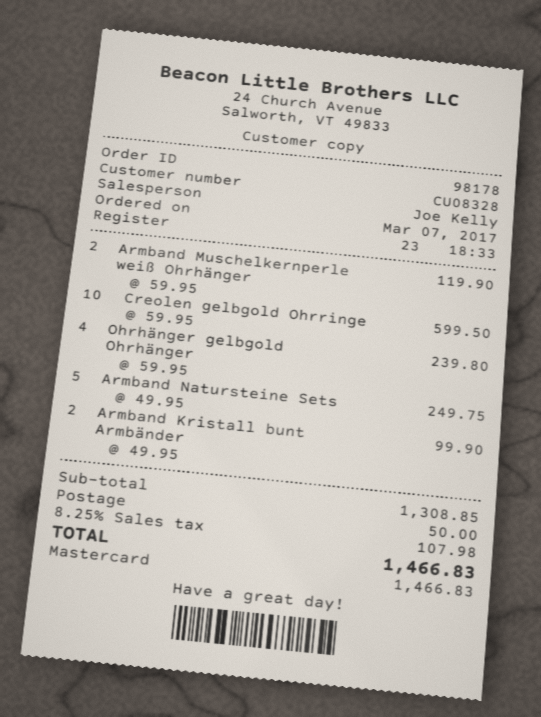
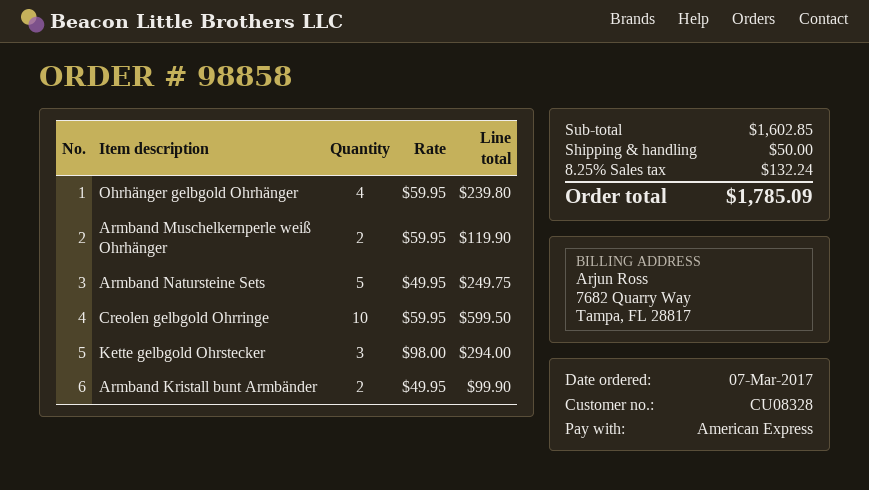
order number: 98178 -> 98858
payment method: Mastercard -> American Express
Kette gelbgold Ohrstecker: none -> 3 x 98.00 = 294.00
subtotal: 1308.85 -> 1602.85
tax: 8.25% = 107.98 -> 8.25% = 132.24
total: 1466.83 -> 1785.09

